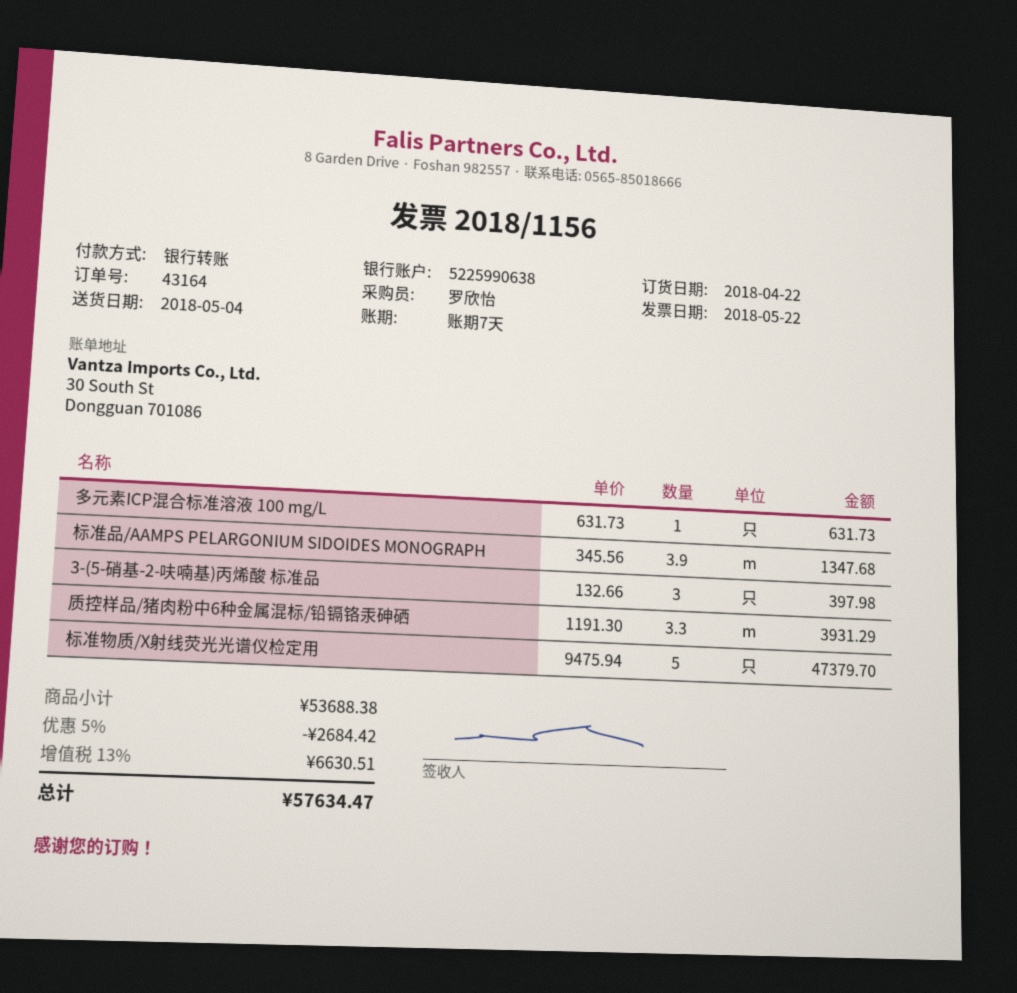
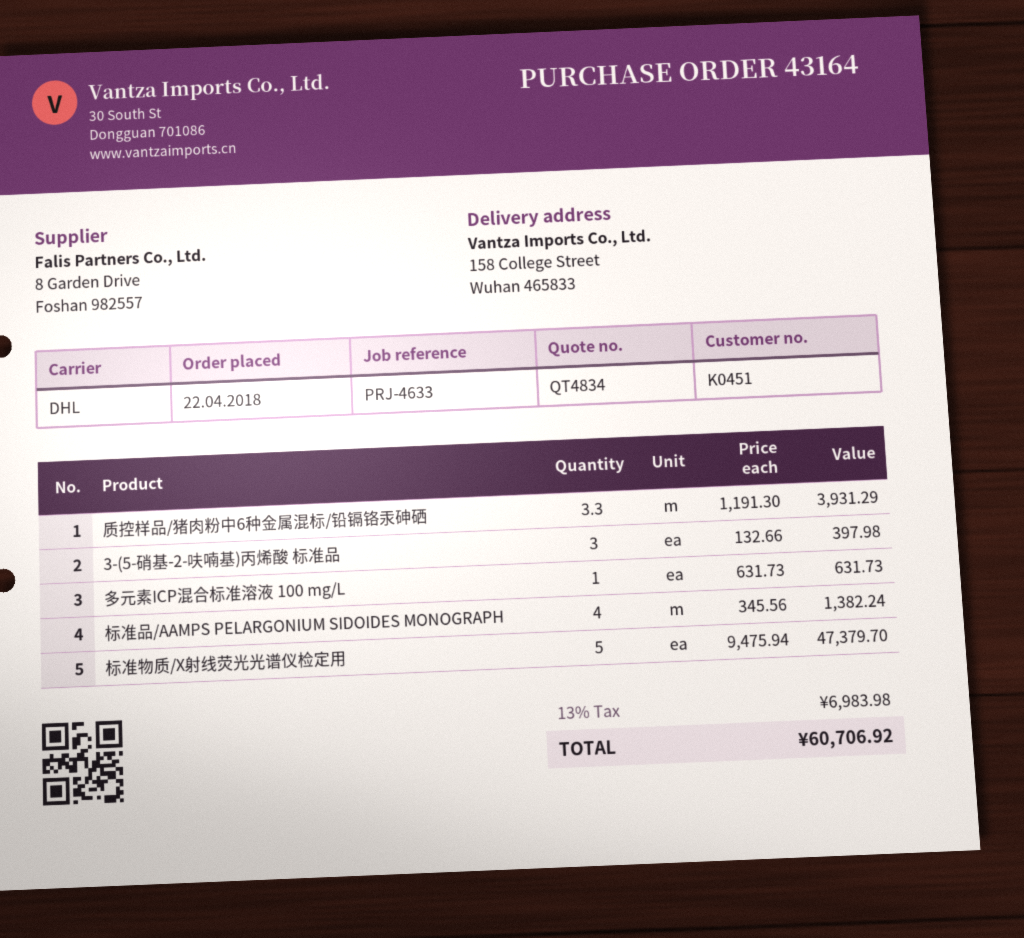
标准品/AAMPS PELARGONIUM SIDOIDES MONOGRAPH: 3.9 x 345.56 = 1347.68 -> 4 x 345.56 = 1382.24
discount: 5% = 2684.42 -> none
tax: 13% = 6630.51 -> 13% = 6983.98
total: 57634.47 -> 60706.92

